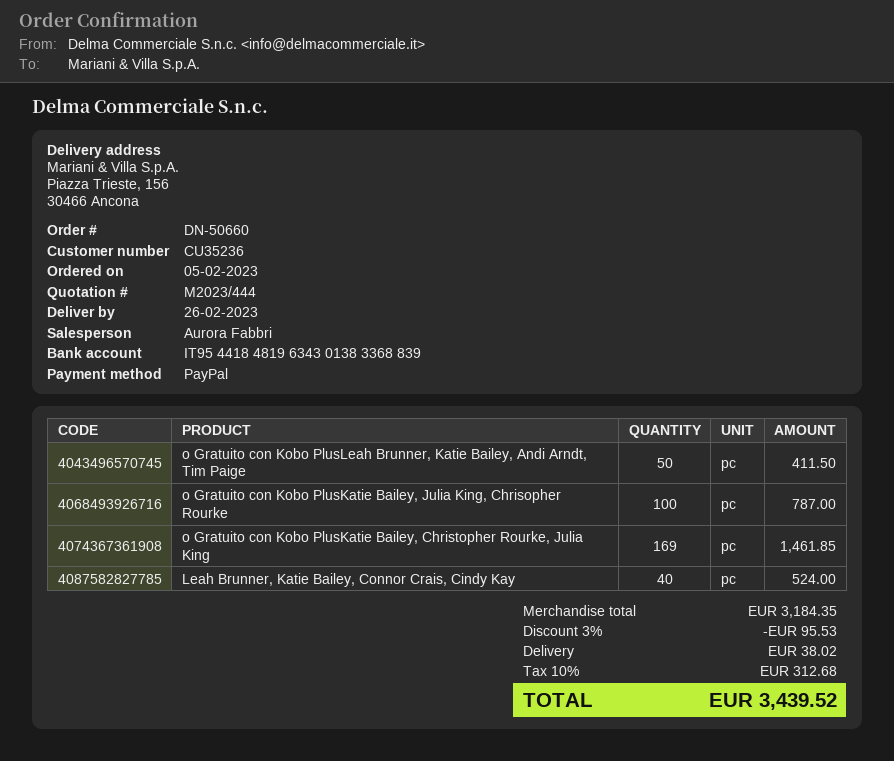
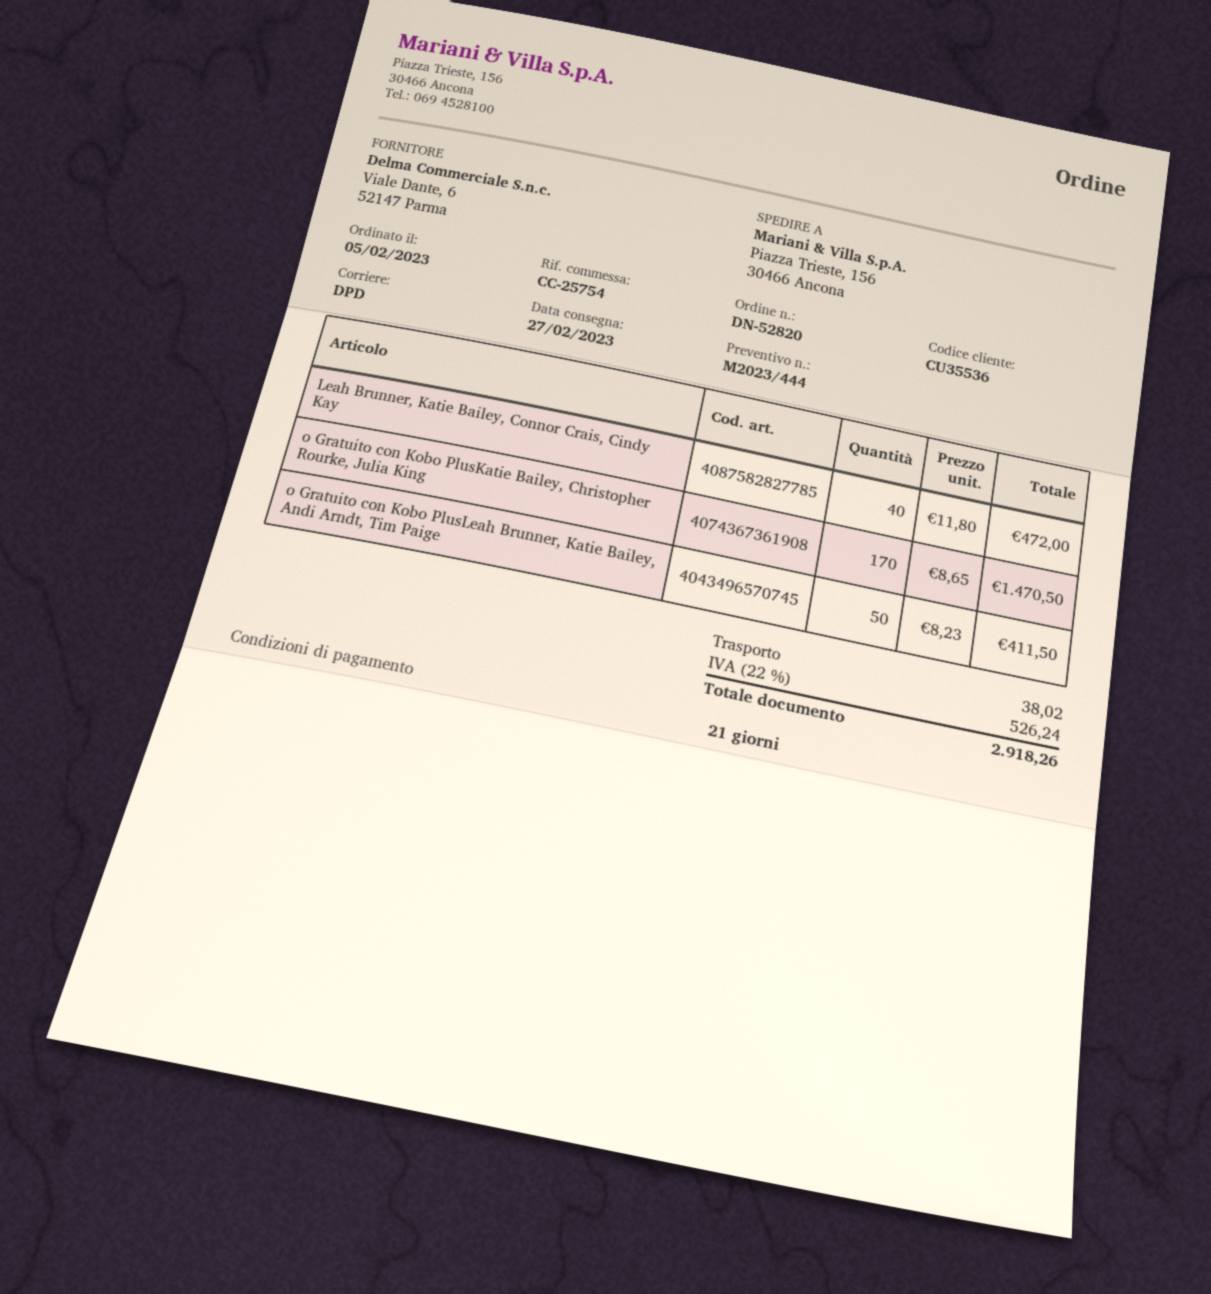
order number: DN-50660 -> DN-52820
delivery date: 2023-02-26 -> 2023-02-27
customer number: CU35236 -> CU35536
o Gratuito con Kobo PlusKatie Bailey, Julia King, Chrisopher Rourke: 100 for 787.00 -> none
o Gratuito con Kobo PlusKatie Bailey, Christopher Rourke, Julia King: 169 for 1461.85 -> 170 for 1470.50
Leah Brunner, Katie Bailey, Connor Crais, Cindy Kay: 40 for 524.00 -> 40 for 472.00
discount: 3% = 95.53 -> none
tax: 10% = 312.68 -> 22% = 526.24
total: 3439.52 -> 2918.26

